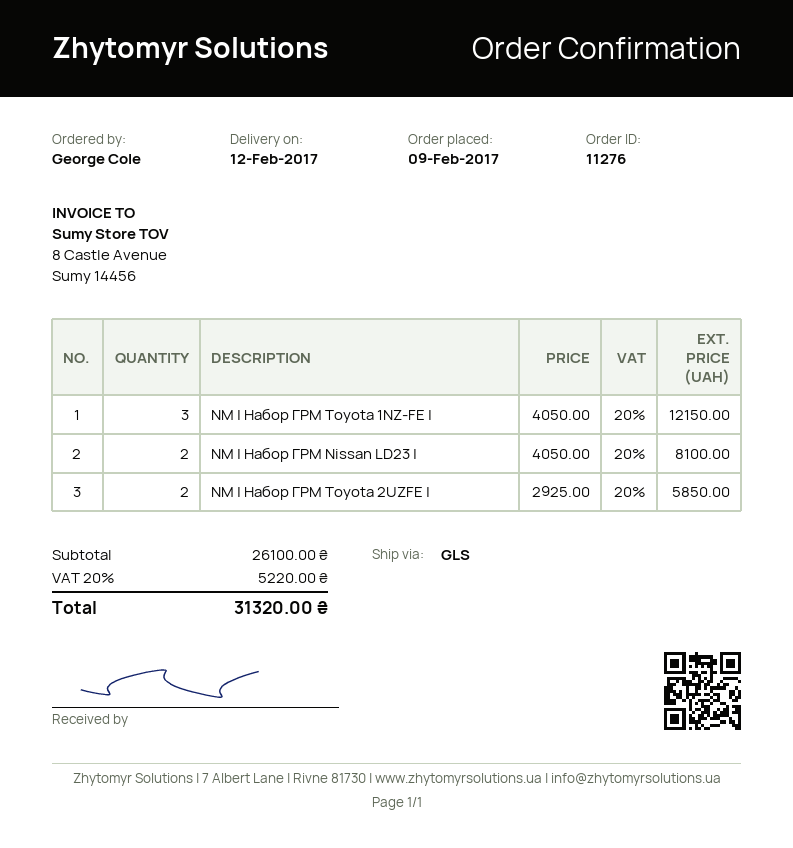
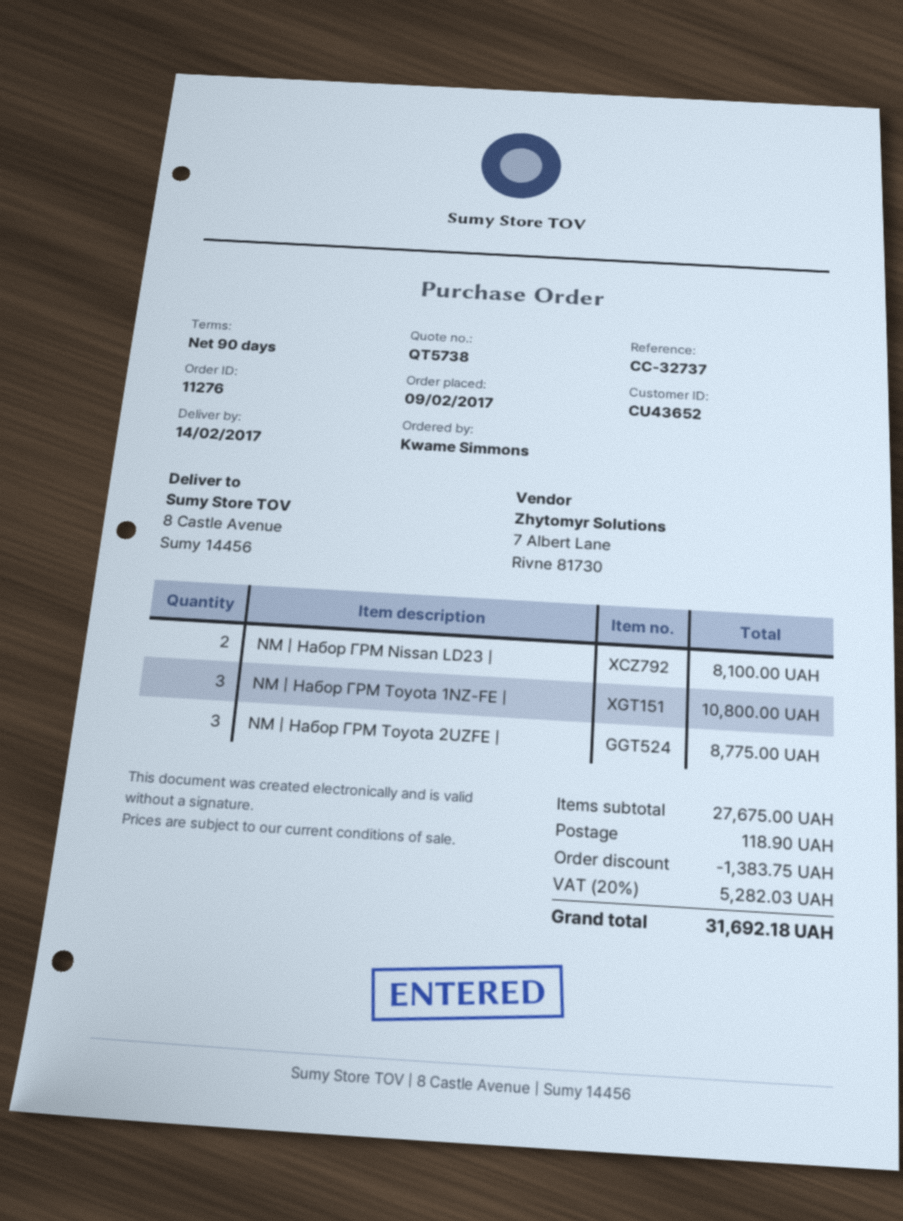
delivery date: 2017-02-12 -> 2017-02-14
ordered by: George Cole -> Kwame Simmons
NM | Набор ГРМ Toyota 1NZ-FE |: 3 for 12150.00 -> 3 for 10800.00
NM | Набор ГРМ Toyota 2UZFE |: 2 for 5850.00 -> 3 for 8775.00
subtotal: 26100.00 -> 27675.00
discount: none -> 1383.75
shipping: none -> 118.90
tax: 20% = 5220.00 -> 20% = 5282.03
total: 31320.00 -> 31692.18

